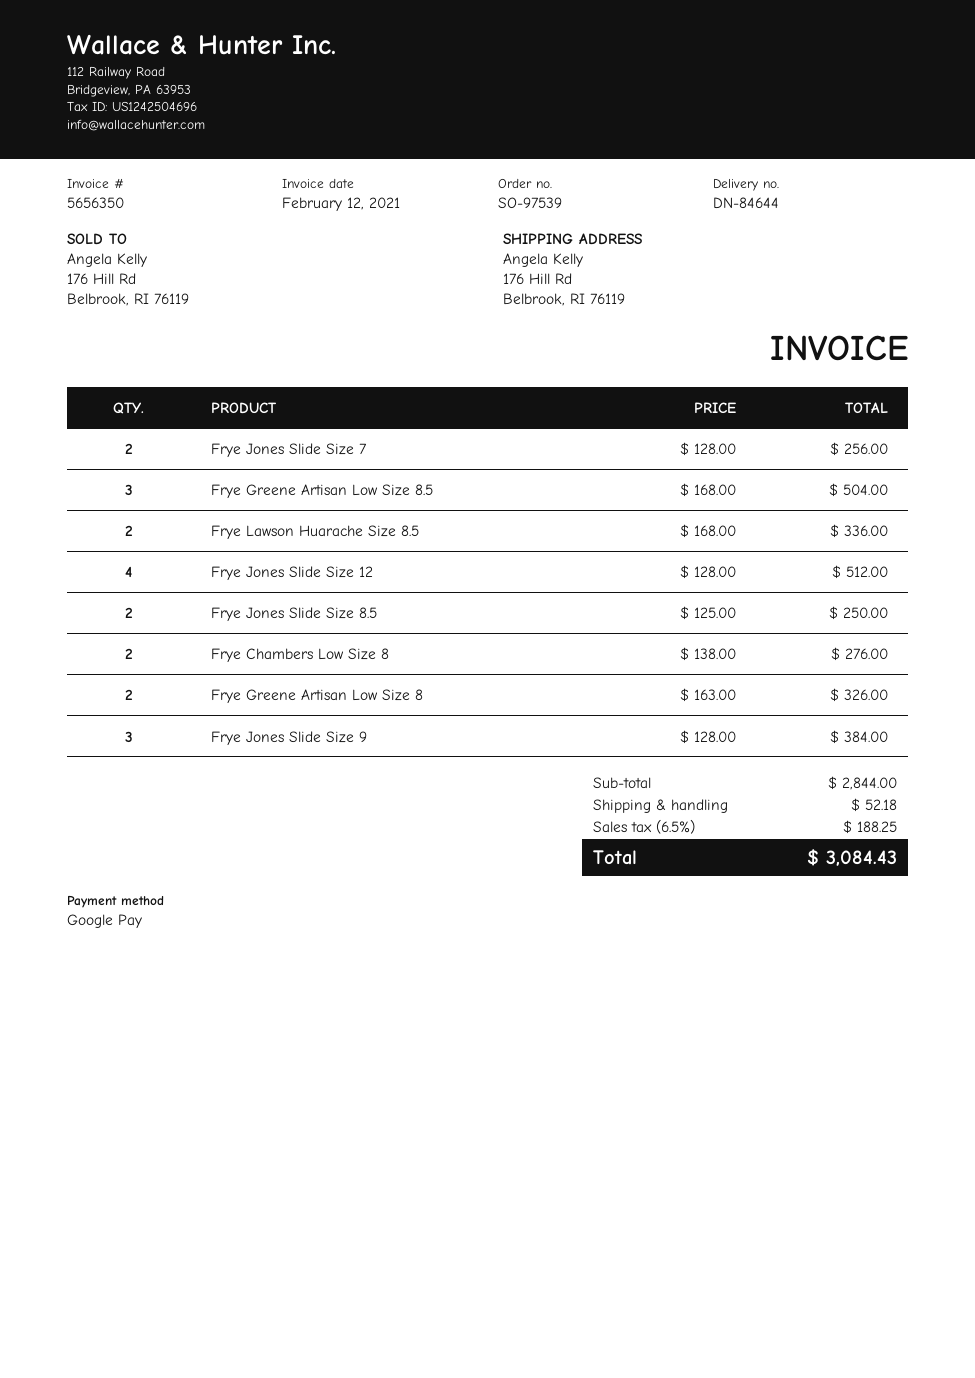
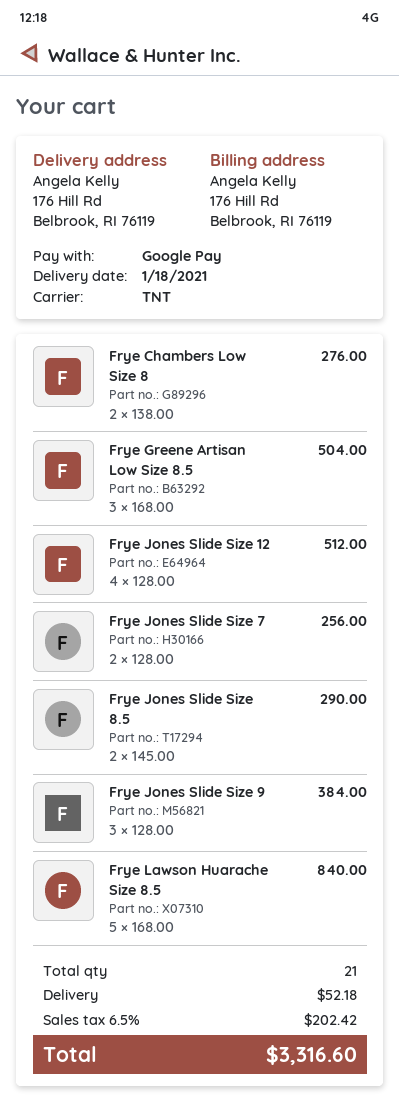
Frye Lawson Huarache Size 8.5: 2 x 168.00 = 336.00 -> 5 x 168.00 = 840.00
Frye Jones Slide Size 8.5: 2 x 125.00 = 250.00 -> 2 x 145.00 = 290.00
Frye Greene Artisan Low Size 8: 2 x 163.00 = 326.00 -> none
tax: 6.5% = 188.25 -> 6.5% = 202.42
total: 3084.43 -> 3316.60

